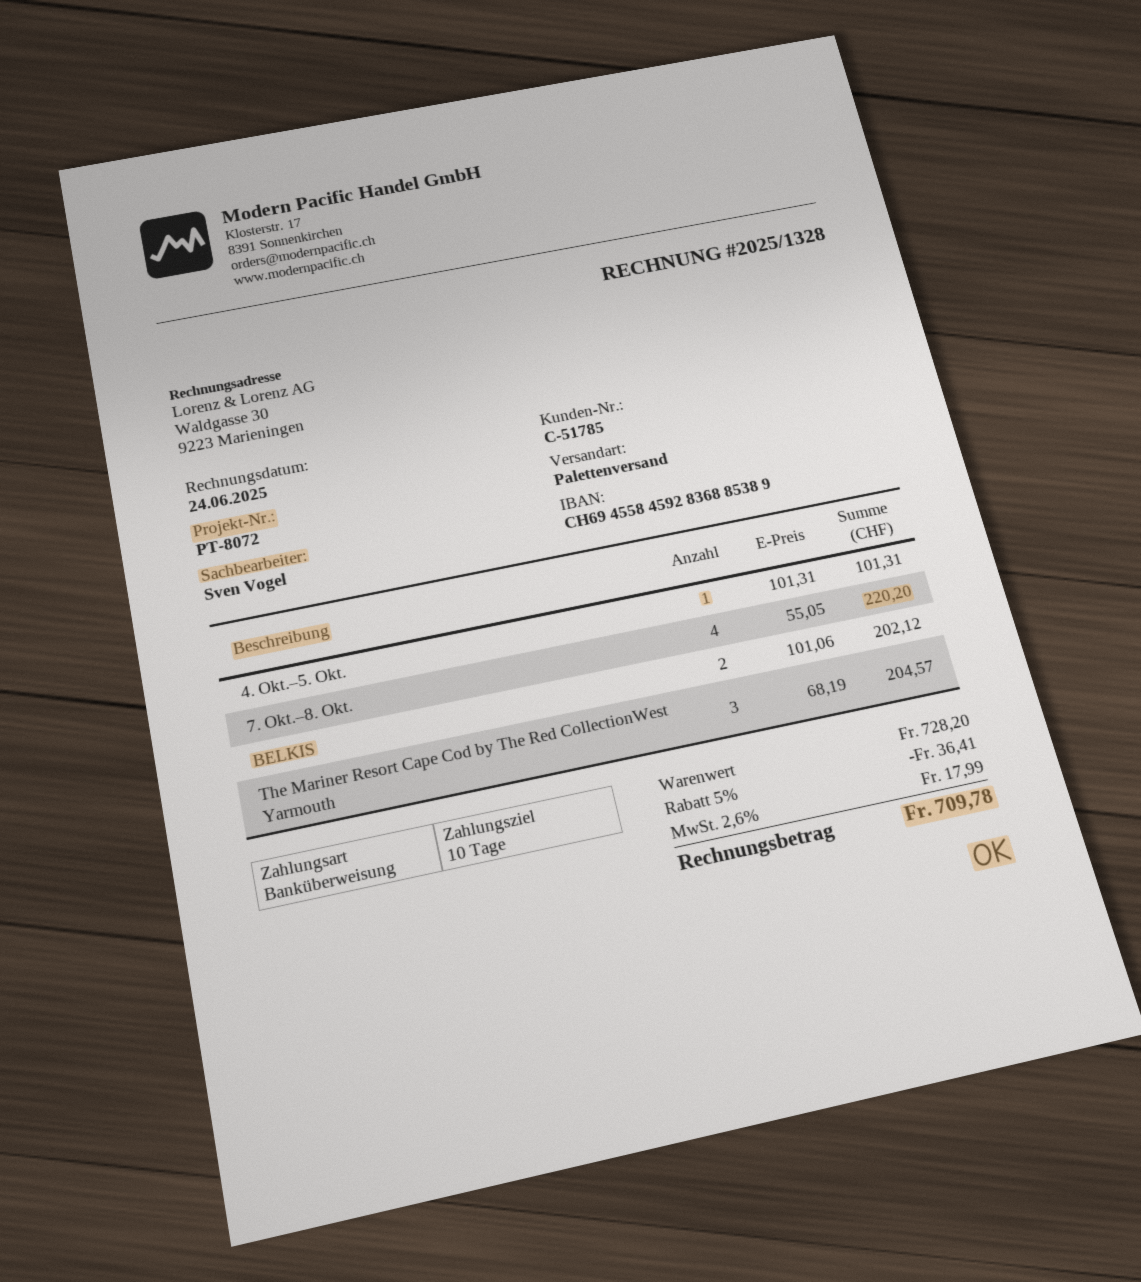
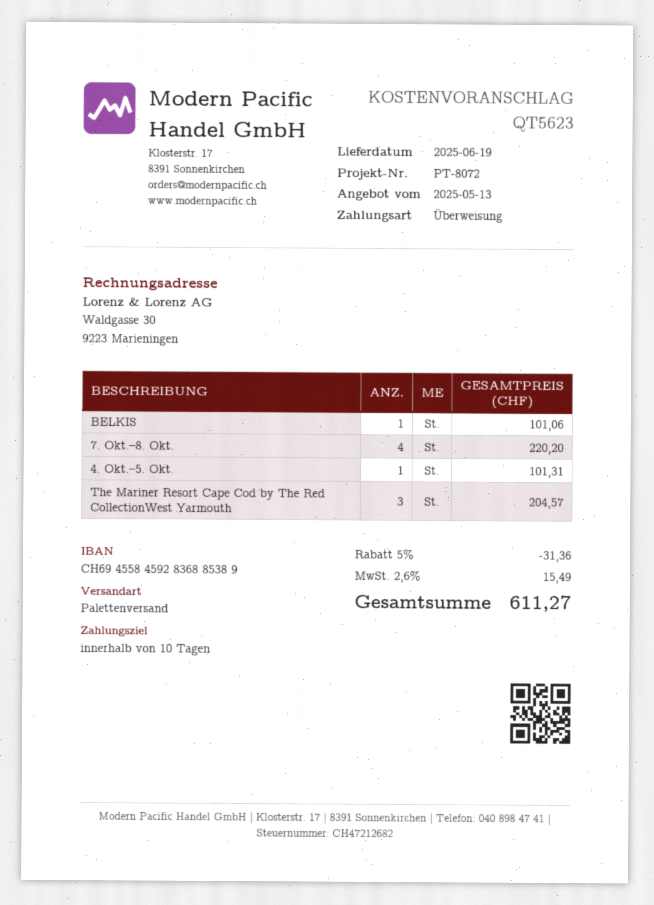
BELKIS: 2 for 202.12 -> 1 for 101.06
discount: 5% = 36.41 -> 5% = 31.36
tax: 2.6% = 17.99 -> 2.6% = 15.49
total: 709.78 -> 611.27

